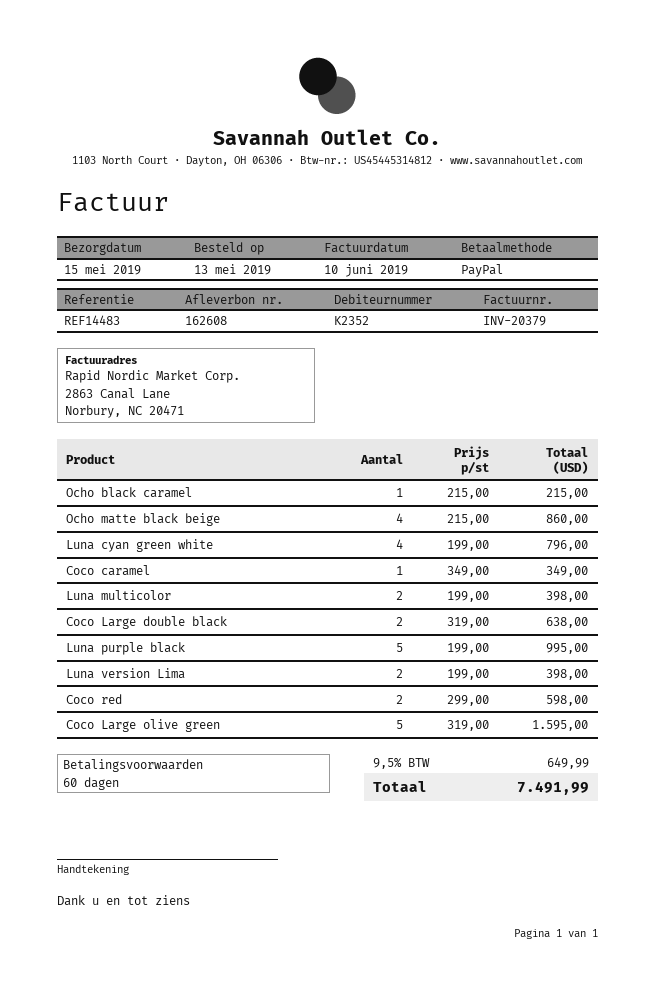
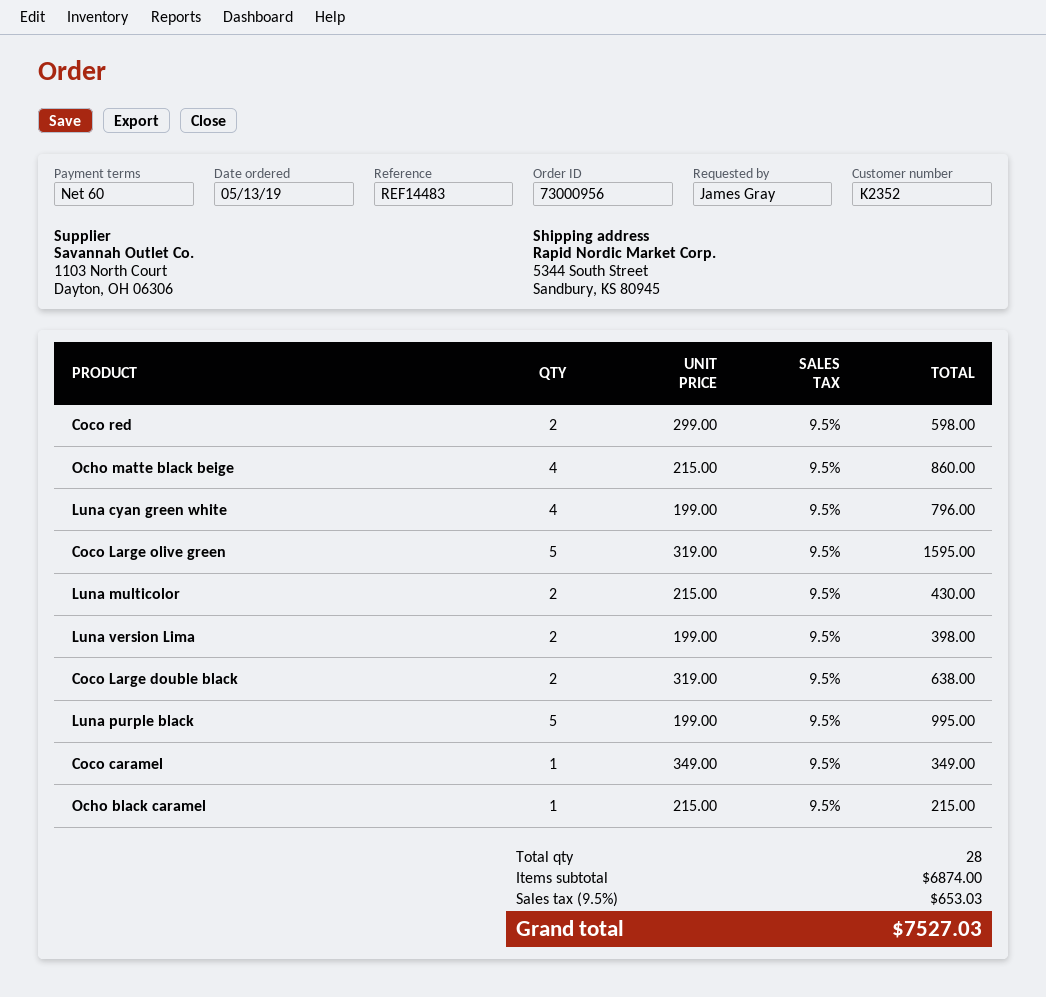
Luna multicolor: 2 x 199.00 = 398.00 -> 2 x 215.00 = 430.00
tax: 9.5% = 649.99 -> 9.5% = 653.03
total: 7491.99 -> 7527.03

